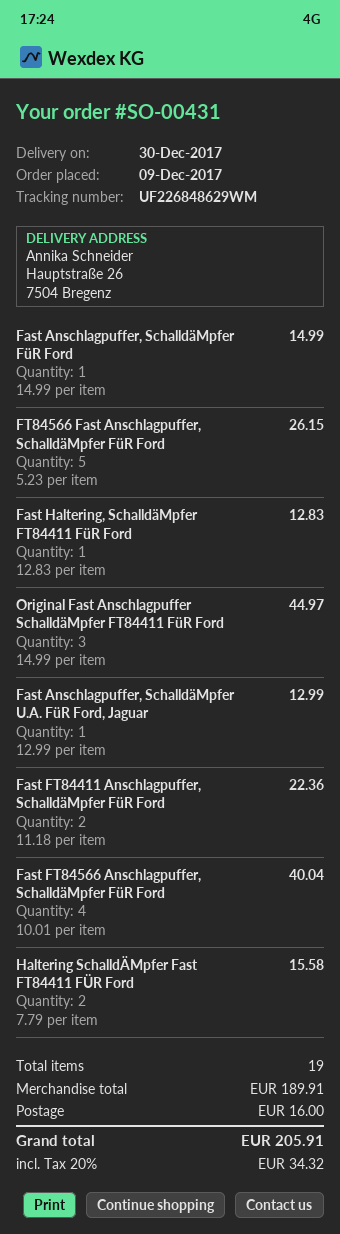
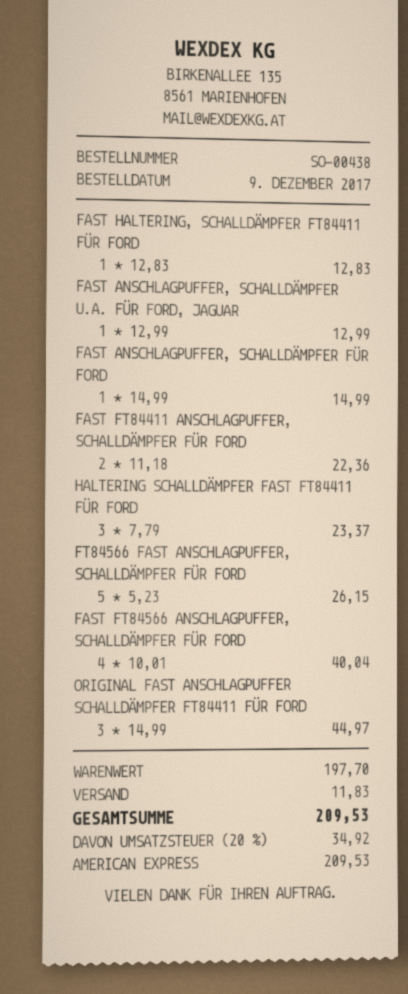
order number: SO-00431 -> SO-00438
Haltering SchalldÄMpfer Fast FT84411 FÜR Ford: 2 x 7.79 = 15.58 -> 3 x 7.79 = 23.37
subtotal: 189.91 -> 197.70
shipping: 16.00 -> 11.83
tax: 20% = 34.32 -> 20% = 34.92
total: 205.91 -> 209.53

